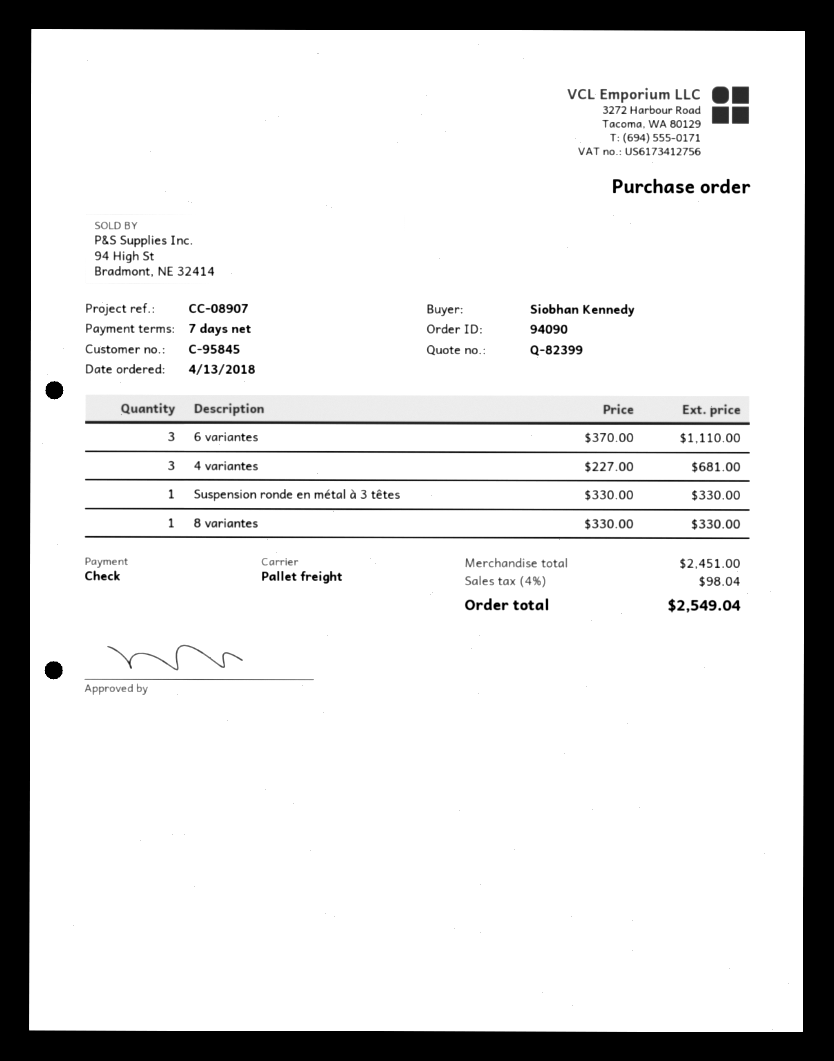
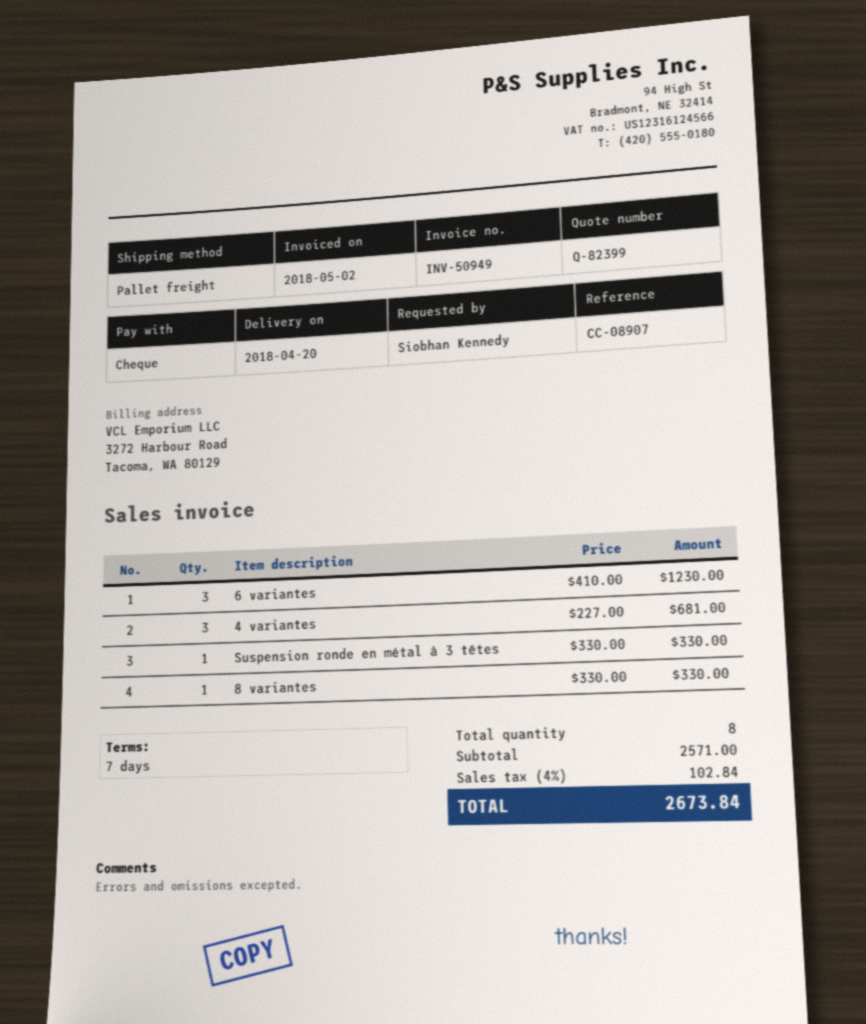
6 variantes: 3 x 370.00 = 1110.00 -> 3 x 410.00 = 1230.00
subtotal: 2451.00 -> 2571.00
tax: 4% = 98.04 -> 4% = 102.84
total: 2549.04 -> 2673.84

